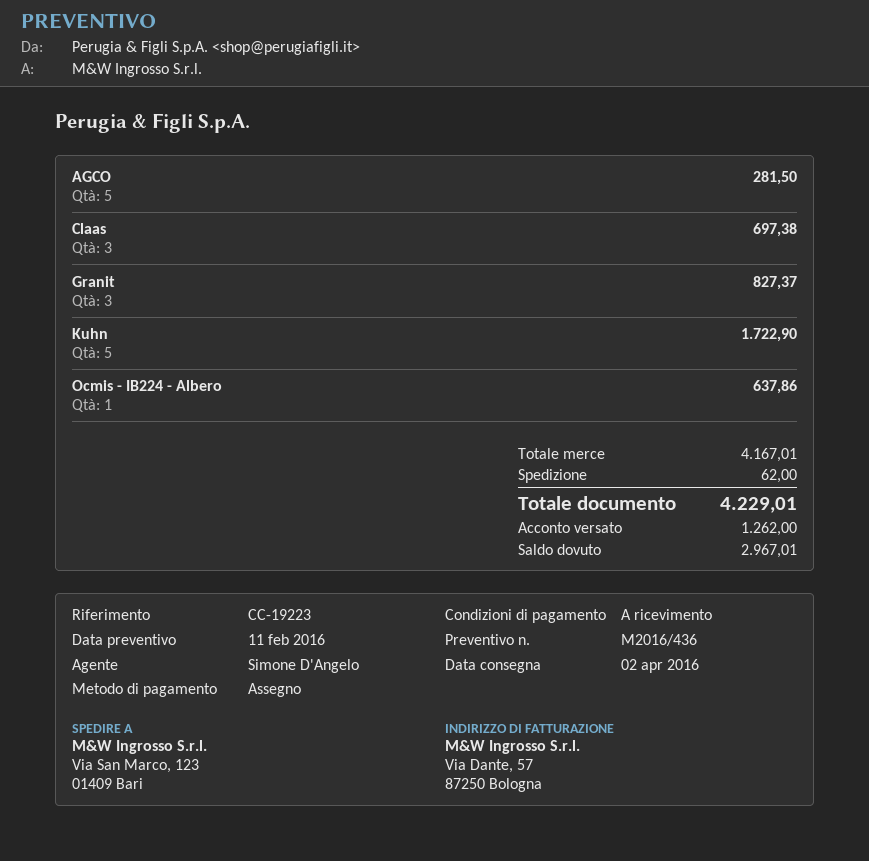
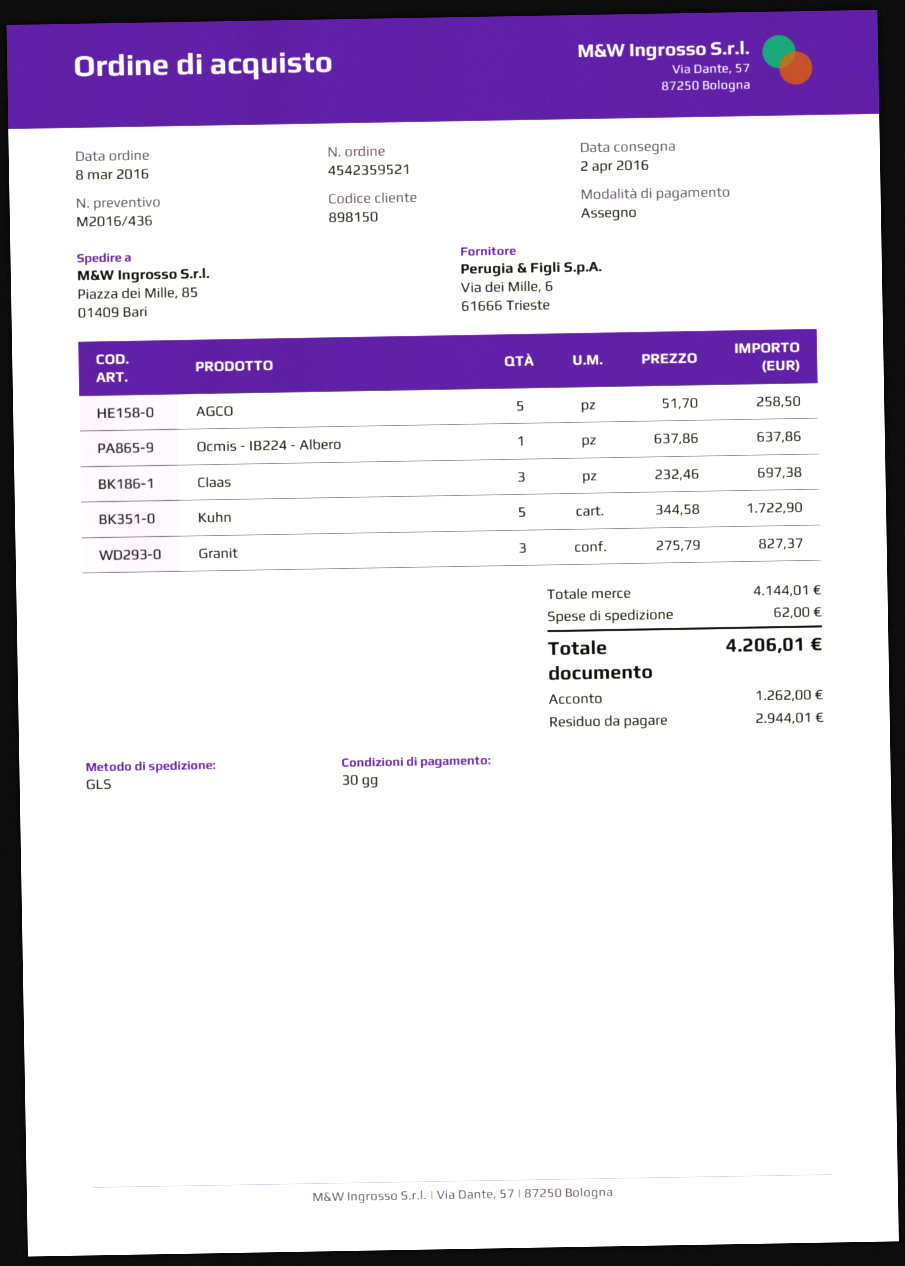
payment terms: on receipt -> 30 days
ship to: Via San Marco, 123, 01409 Bari -> Piazza dei Mille, 85, 01409 Bari
AGCO: 5 for 281.50 -> 5 for 258.50
subtotal: 4167.01 -> 4144.01
total: 4229.01 -> 4206.01
balance: 2967.01 -> 2944.01

